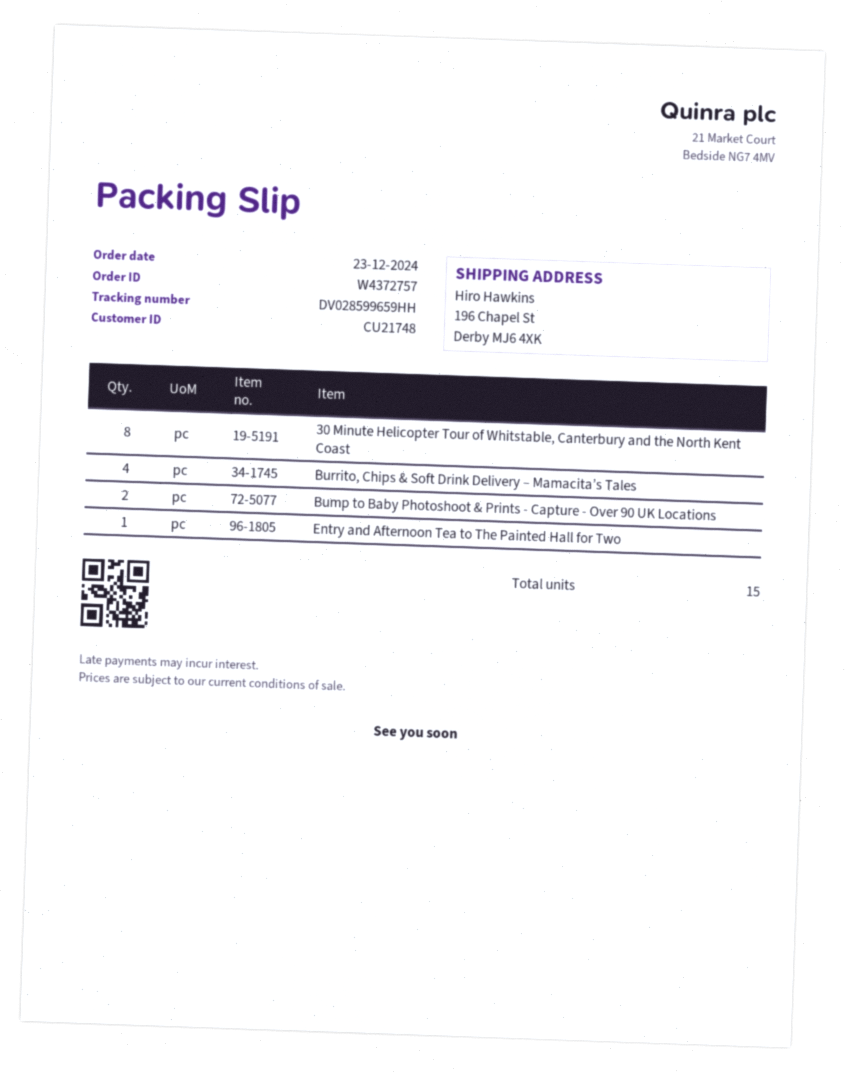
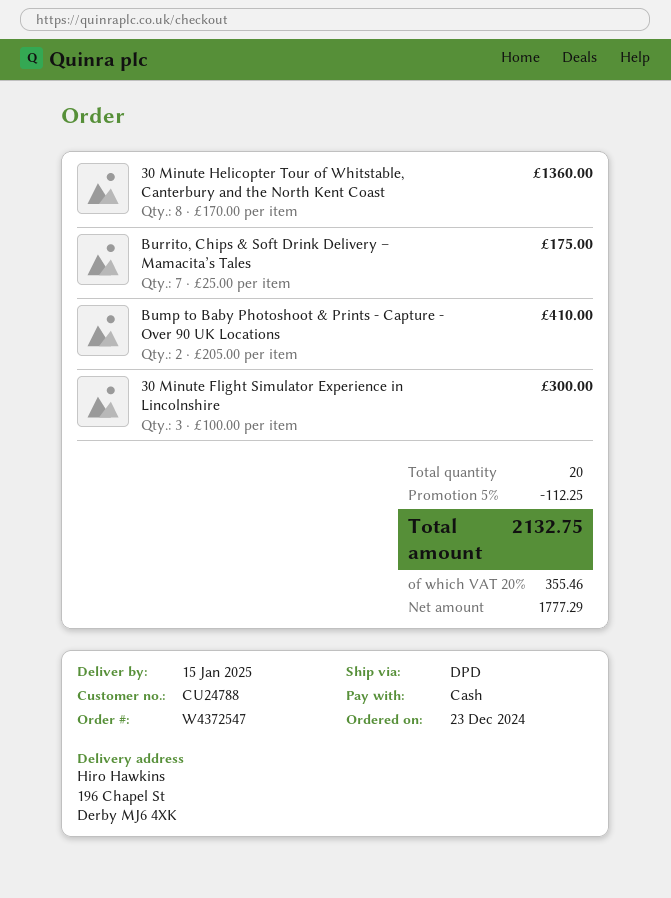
order number: W4372757 -> W4372547
customer number: CU21748 -> CU24788
Burrito, Chips & Soft Drink Delivery – Mamacita’s Tales: 4 -> 7
Entry and Afternoon Tea to The Painted Hall for Two: 1 -> none
30 Minute Flight Simulator Experience in Lincolnshire: none -> 3
total quantity: 15 -> 20

